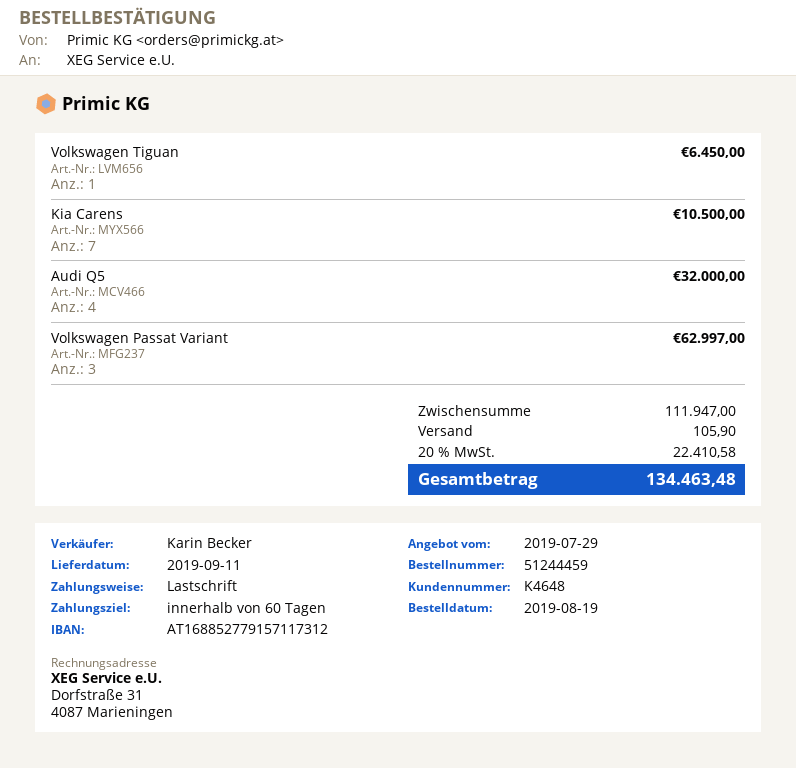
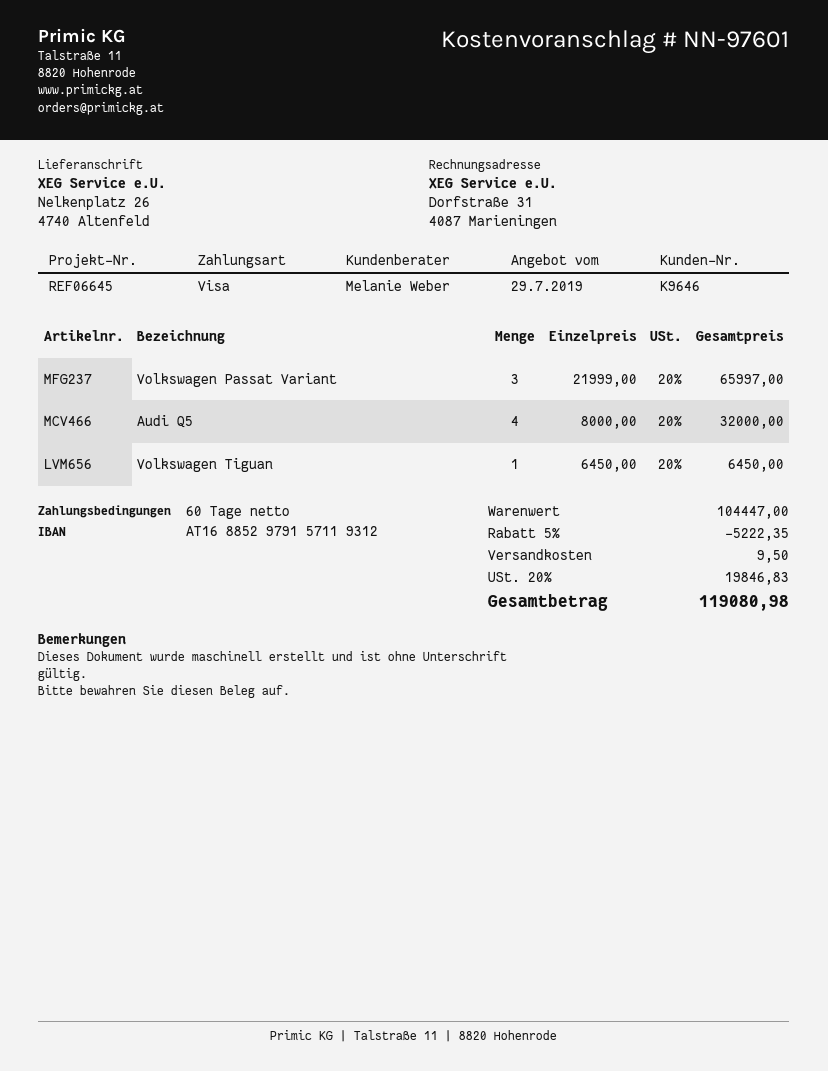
customer number: K4648 -> K9646
sales rep: Karin Becker -> Melanie Weber
payment method: direct debit -> Visa
bank account: AT168852779157117312 -> AT168852979157119312
Kia Carens: 7 for 10500.00 -> none
Volkswagen Passat Variant: 3 for 62997.00 -> 3 for 65997.00
subtotal: 111947.00 -> 104447.00
discount: none -> 5% = 5222.35
shipping: 105.90 -> 9.50
tax: 20% = 22410.58 -> 20% = 19846.83
total: 134463.48 -> 119080.98

